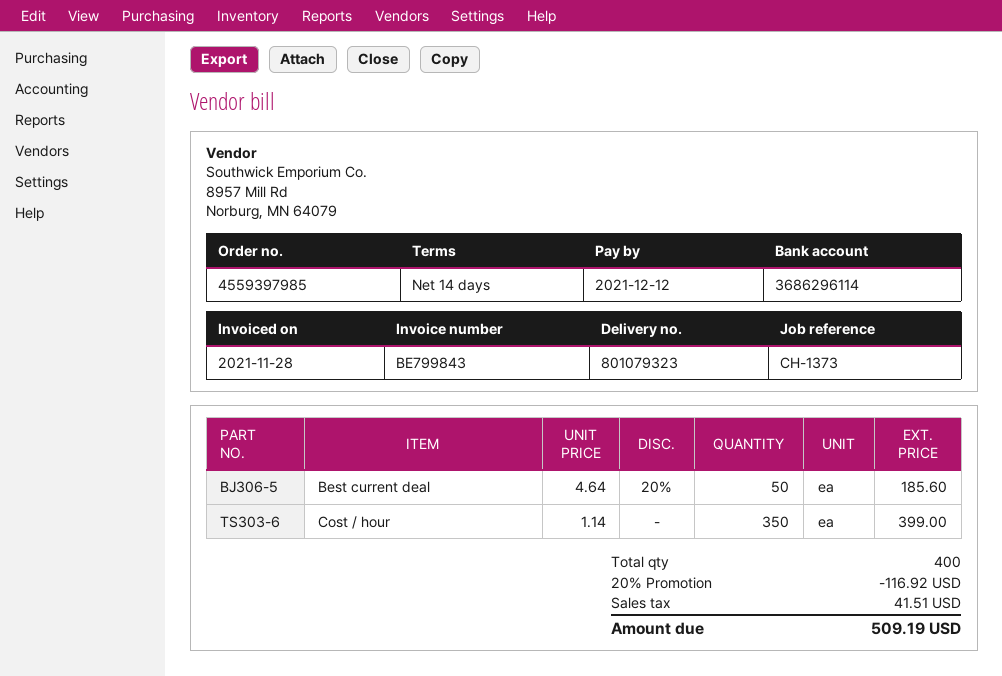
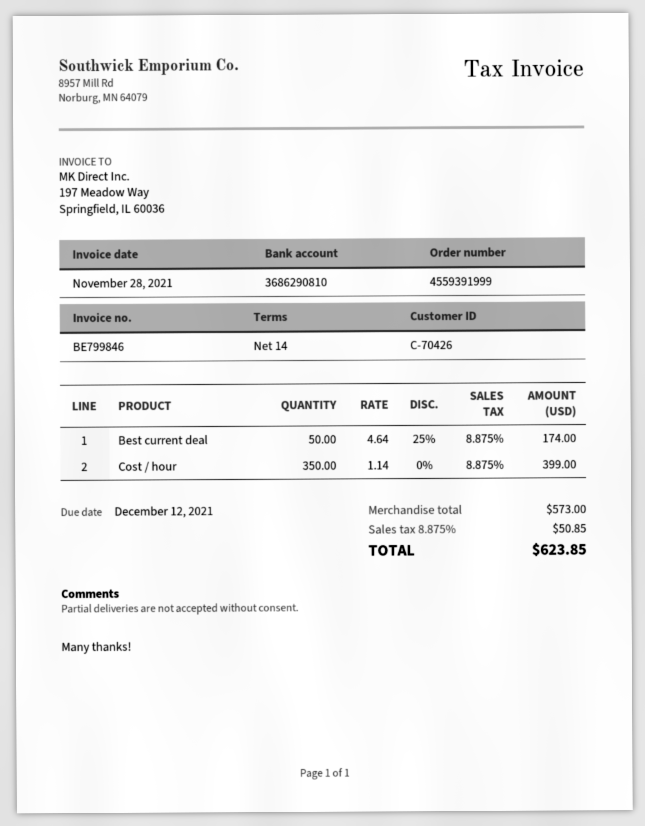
order number: 4559397985 -> 4559391999
invoice number: BE799843 -> BE799846
bank account: 3686296114 -> 3686290810
Best current deal: 50 x 4.64 - 20% = 185.60 -> 50 x 4.64 - 25% = 174.00
discount: 20% = 116.92 -> none
tax: 41.51 -> 50.85
total: 509.19 -> 623.85

